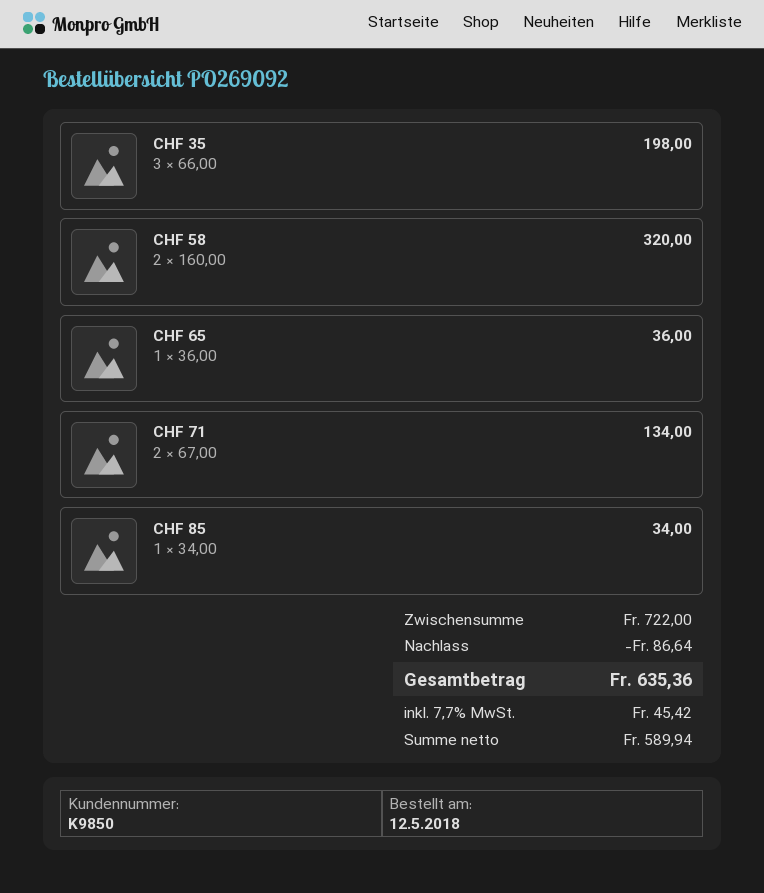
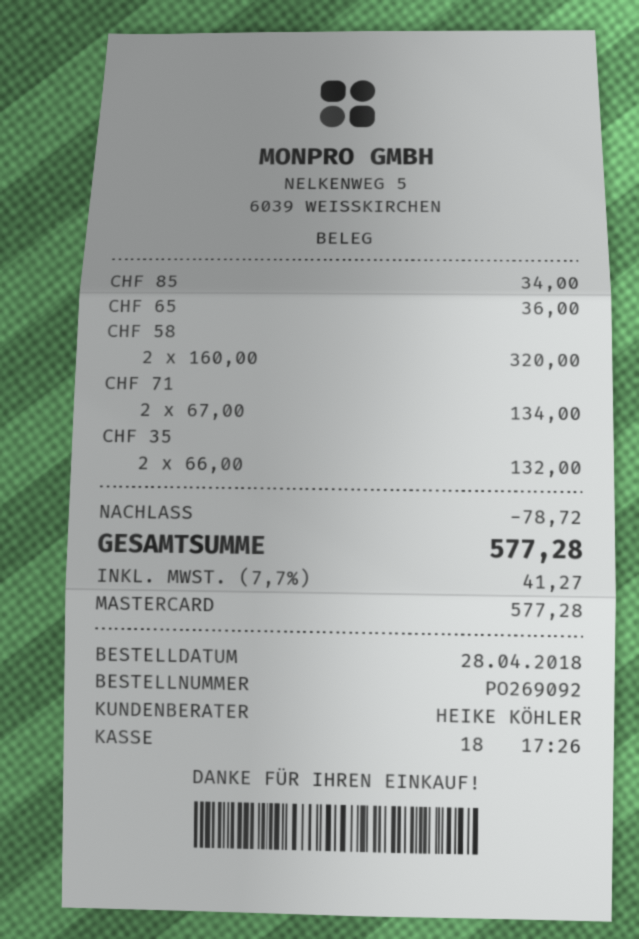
order date: 2018-05-12 -> 2018-04-28
CHF 35: 3 x 66.00 = 198.00 -> 2 x 66.00 = 132.00
discount: 86.64 -> 78.72
tax: 7.7% = 45.42 -> 7.7% = 41.27
total: 635.36 -> 577.28

